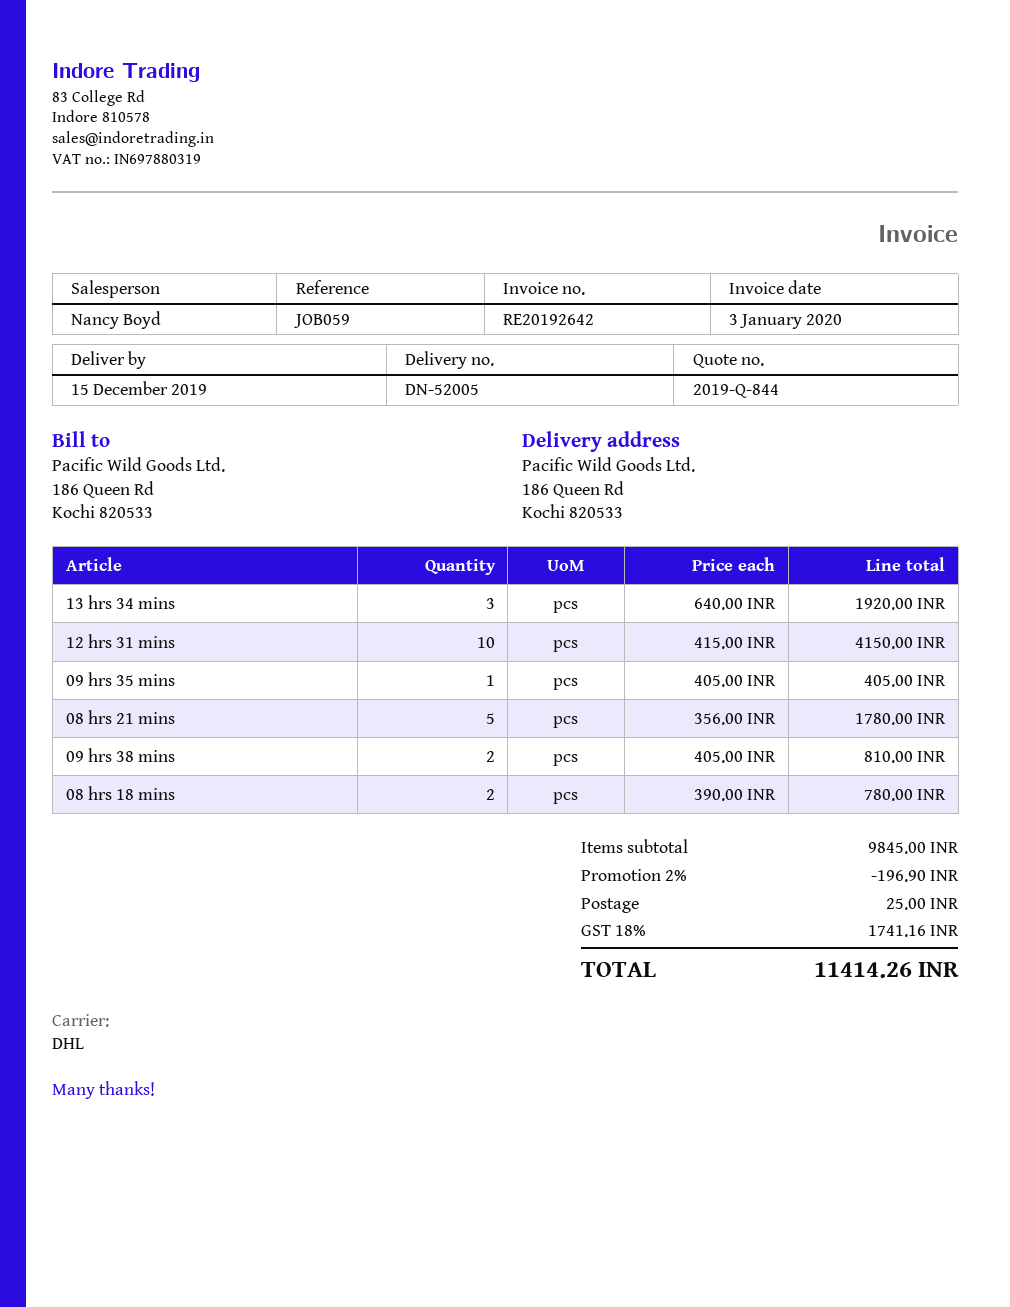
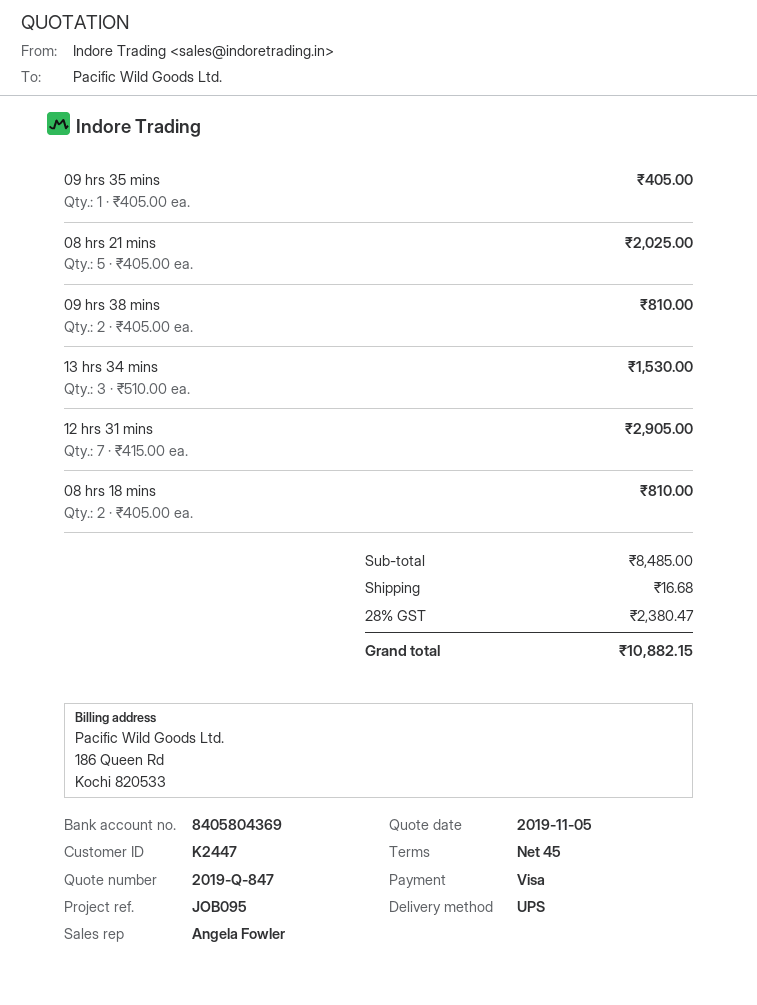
quote number: 2019-Q-844 -> 2019-Q-847
reference: JOB059 -> JOB095
sales rep: Nancy Boyd -> Angela Fowler
shipping method: DHL -> UPS
13 hrs 34 mins: 3 x 640.00 = 1920.00 -> 3 x 510.00 = 1530.00
12 hrs 31 mins: 10 x 415.00 = 4150.00 -> 7 x 415.00 = 2905.00
08 hrs 21 mins: 5 x 356.00 = 1780.00 -> 5 x 405.00 = 2025.00
08 hrs 18 mins: 2 x 390.00 = 780.00 -> 2 x 405.00 = 810.00
subtotal: 9845.00 -> 8485.00
discount: 2% = 196.90 -> none
shipping: 25.00 -> 16.68
tax: 18% = 1741.16 -> 28% = 2380.47
total: 11414.26 -> 10882.15

